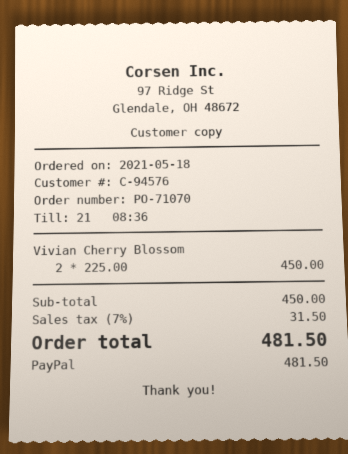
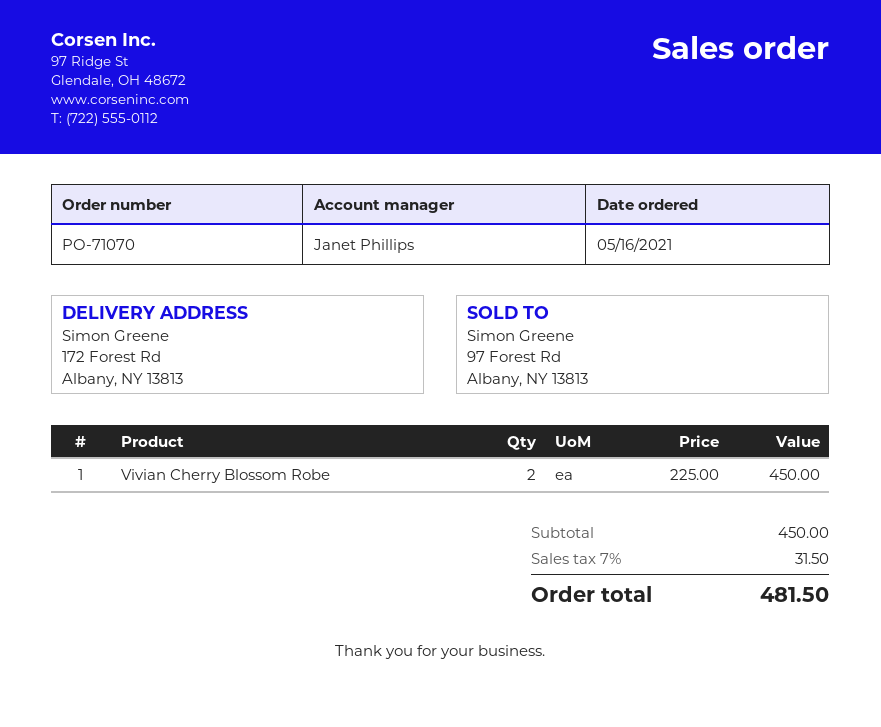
order date: 2021-05-18 -> 2021-05-16

